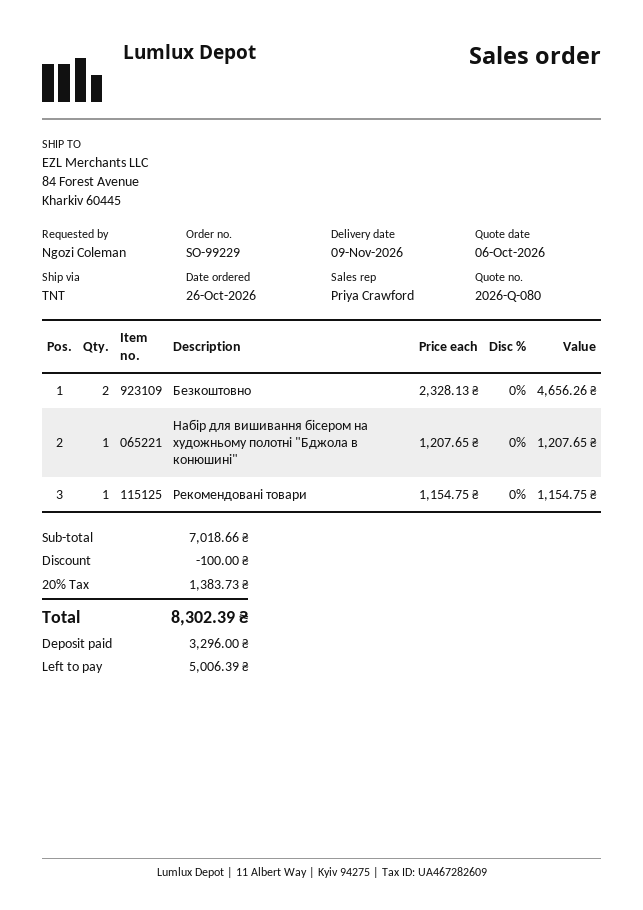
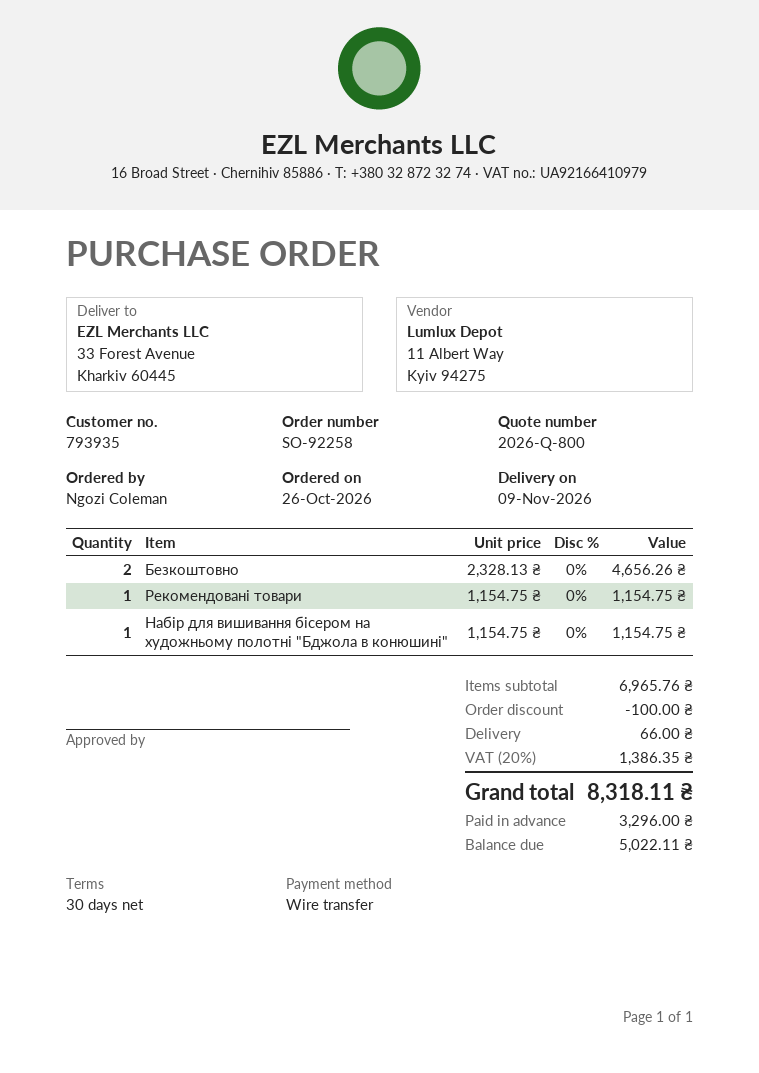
quote number: 2026-Q-080 -> 2026-Q-800
order number: SO-99229 -> SO-92258
ship to: 84 Forest Avenue, Kharkiv 60445 -> 33 Forest Avenue, Kharkiv 60445
Набір для вишивання бісером на художньому полотні "Бджола в конюшині": 1 x 1207.65 = 1207.65 -> 1 x 1154.75 = 1154.75
subtotal: 7018.66 -> 6965.76
shipping: none -> 66.00
tax: 20% = 1383.73 -> 20% = 1386.35
total: 8302.39 -> 8318.11
balance: 5006.39 -> 5022.11

